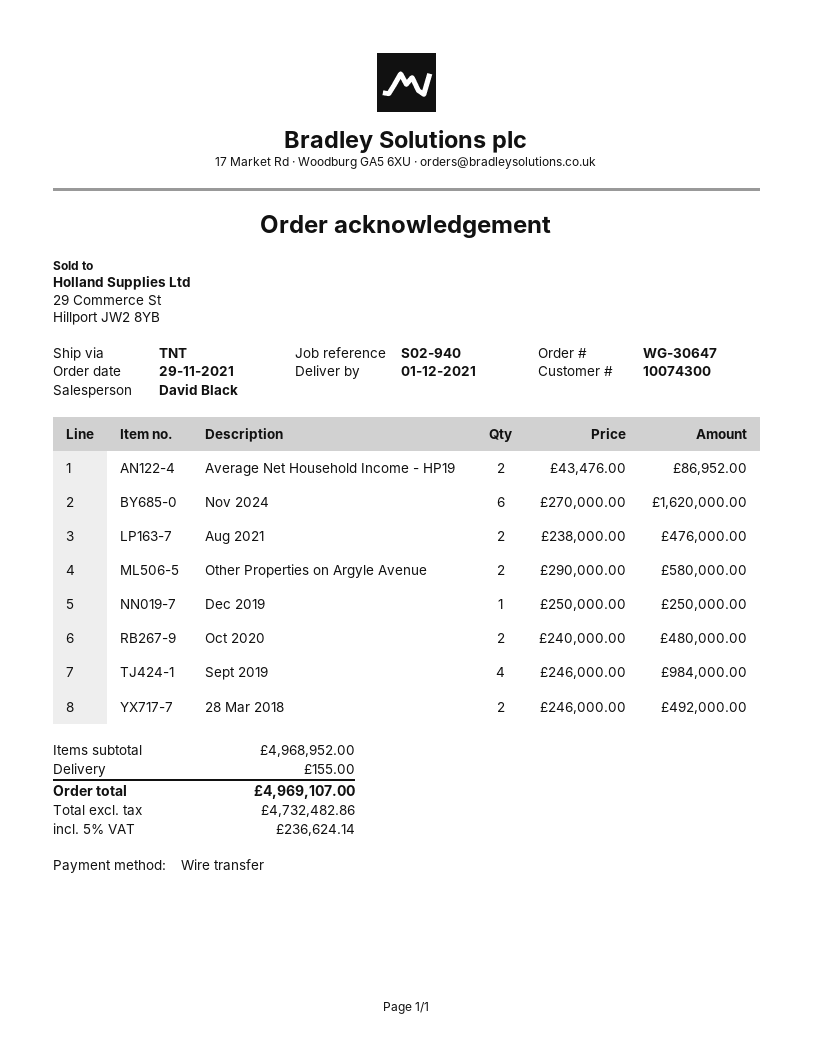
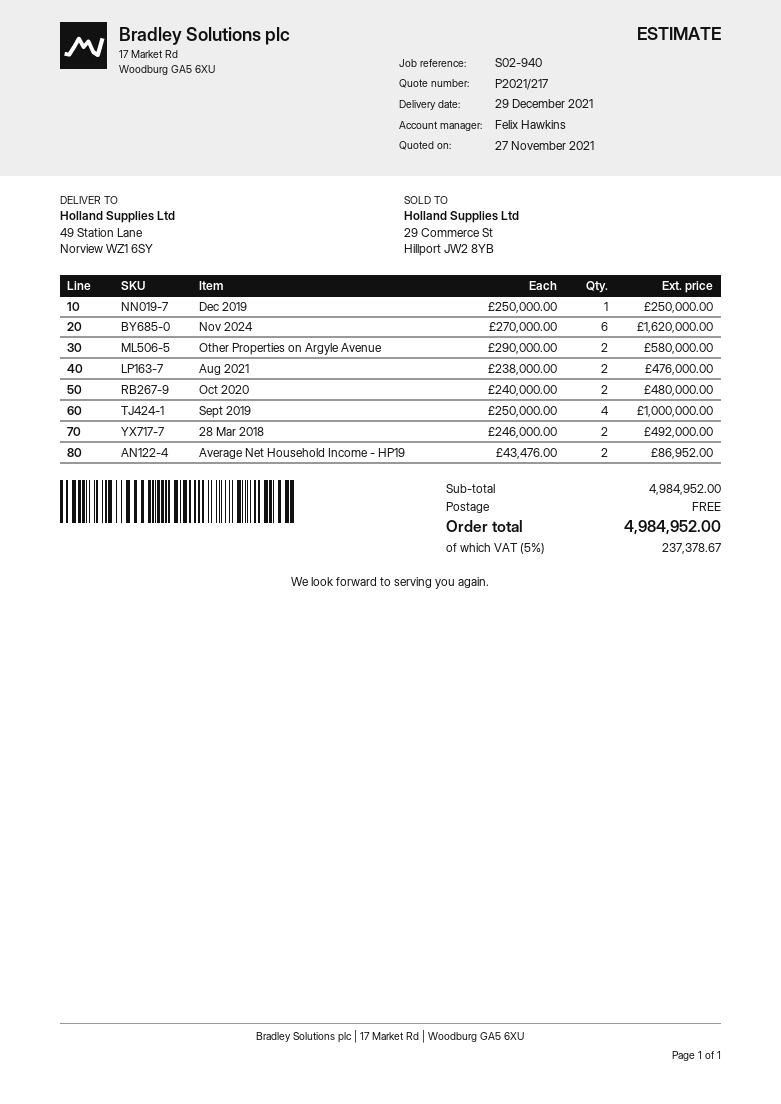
delivery date: 2021-12-01 -> 2021-12-29
sales rep: David Black -> Felix Hawkins
Sept 2019: 4 x 246000.00 = 984000.00 -> 4 x 250000.00 = 1000000.00
subtotal: 4968952.00 -> 4984952.00
shipping: 155.00 -> 0.00
tax: 5% = 236624.14 -> 5% = 237378.67
total: 4969107.00 -> 4984952.00

